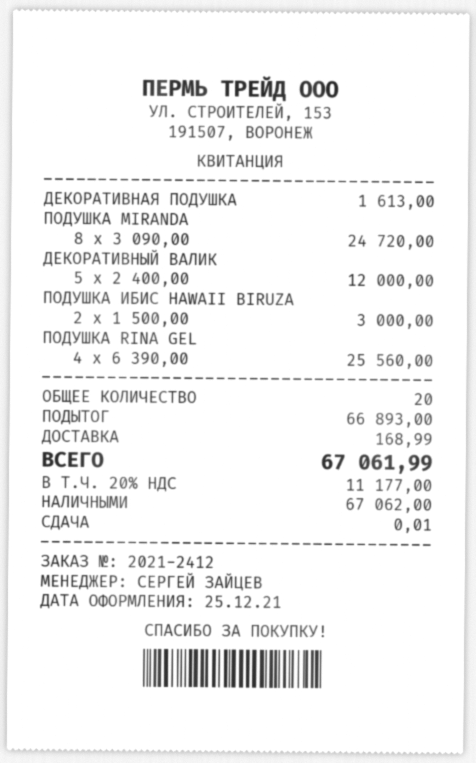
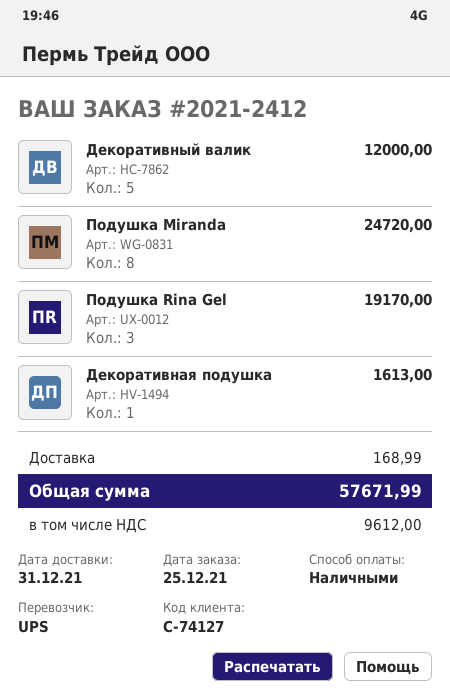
ПОДУШКА ИБИС HAWAII BIRUZA: 2 for 3000.00 -> none
ПОДУШКА RINA GEL: 4 for 25560.00 -> 3 for 19170.00
tax: 11177.00 -> 9612.00
total: 67061.99 -> 57671.99

